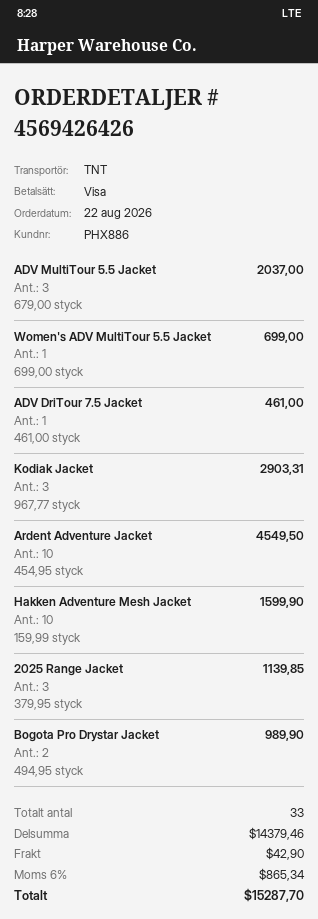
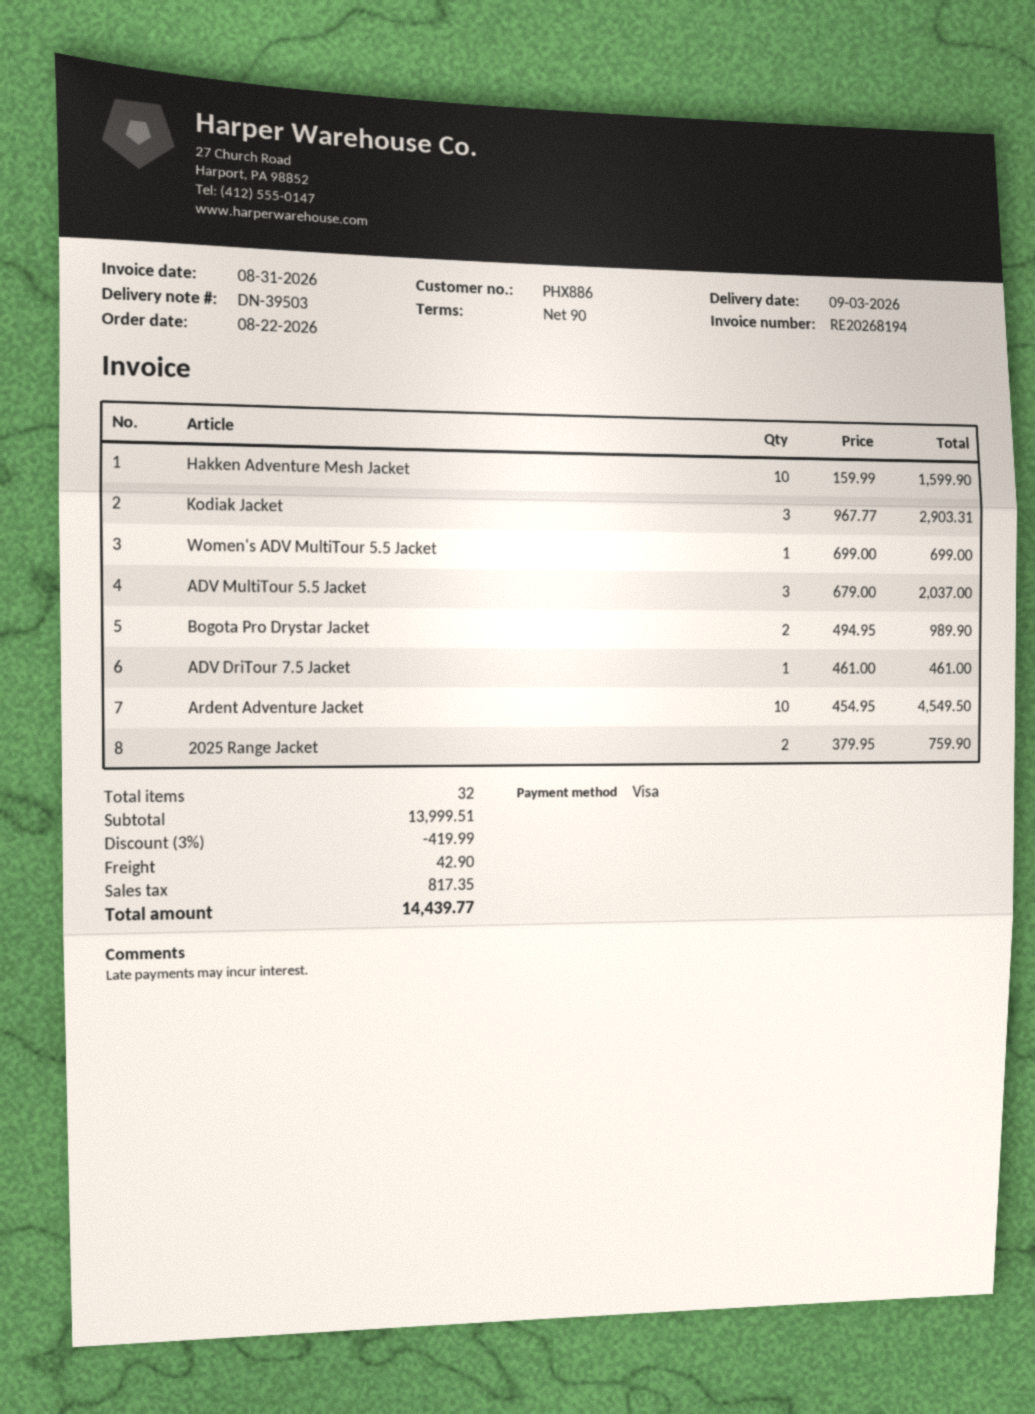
2025 Range Jacket: 3 x 379.95 = 1139.85 -> 2 x 379.95 = 759.90
total quantity: 33 -> 32
subtotal: 14379.46 -> 13999.51
discount: none -> 3% = 419.99
tax: 865.34 -> 817.35
total: 15287.70 -> 14439.77

